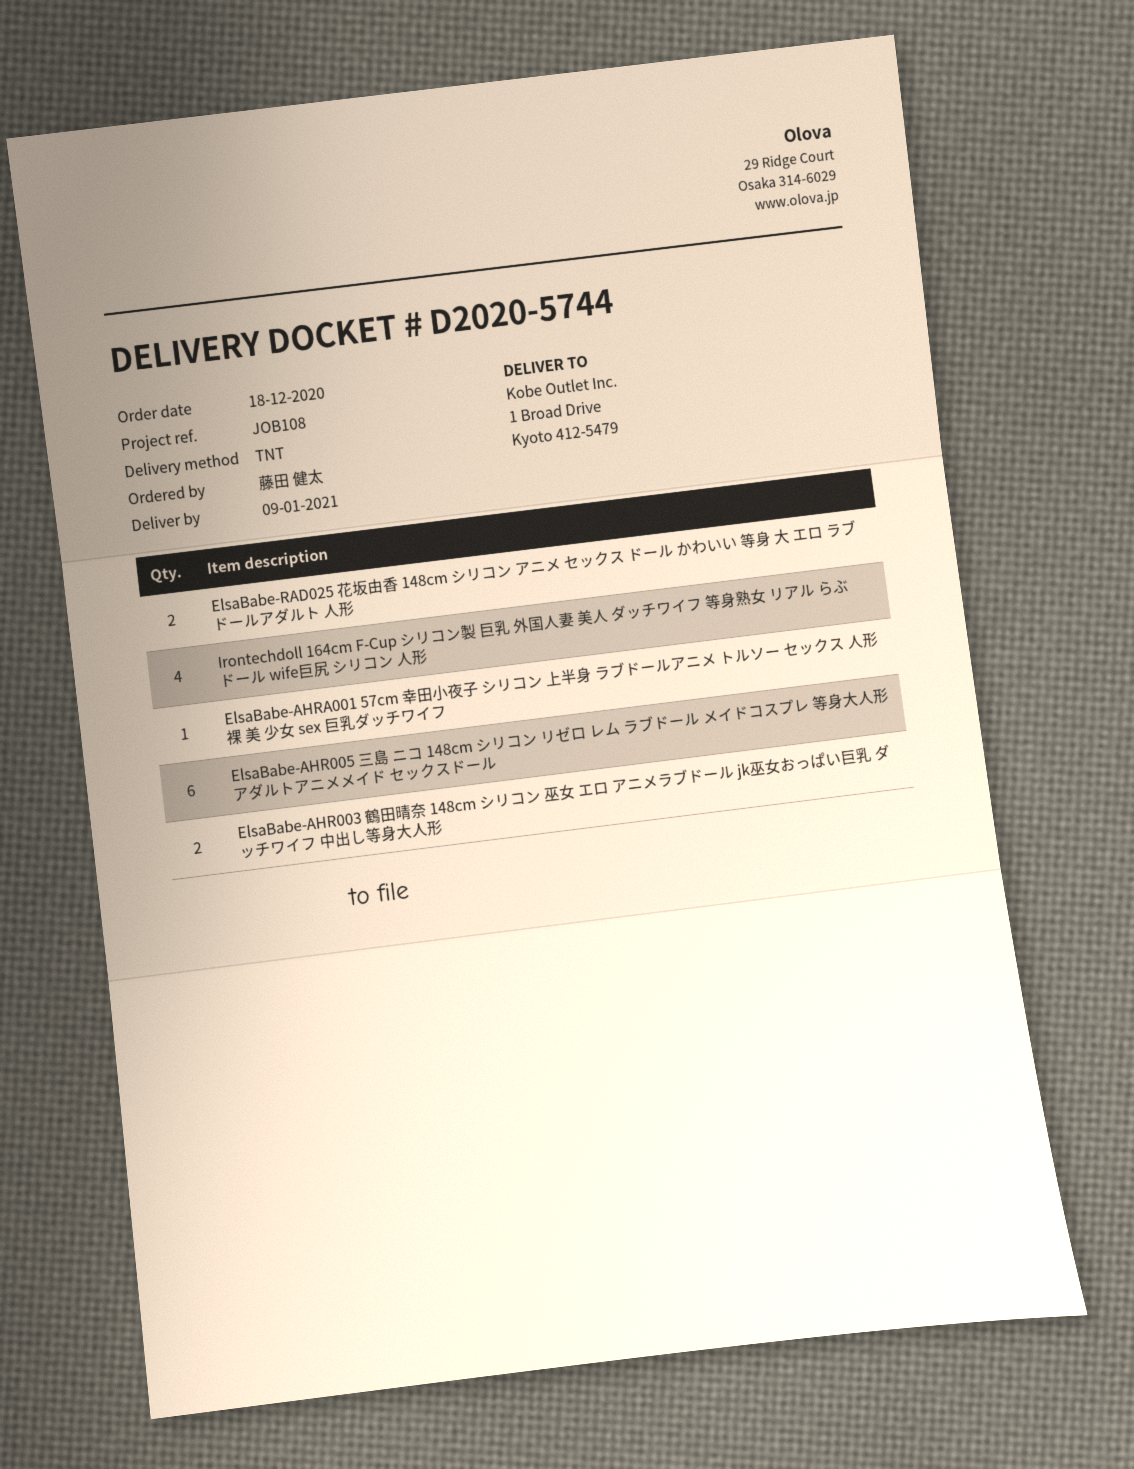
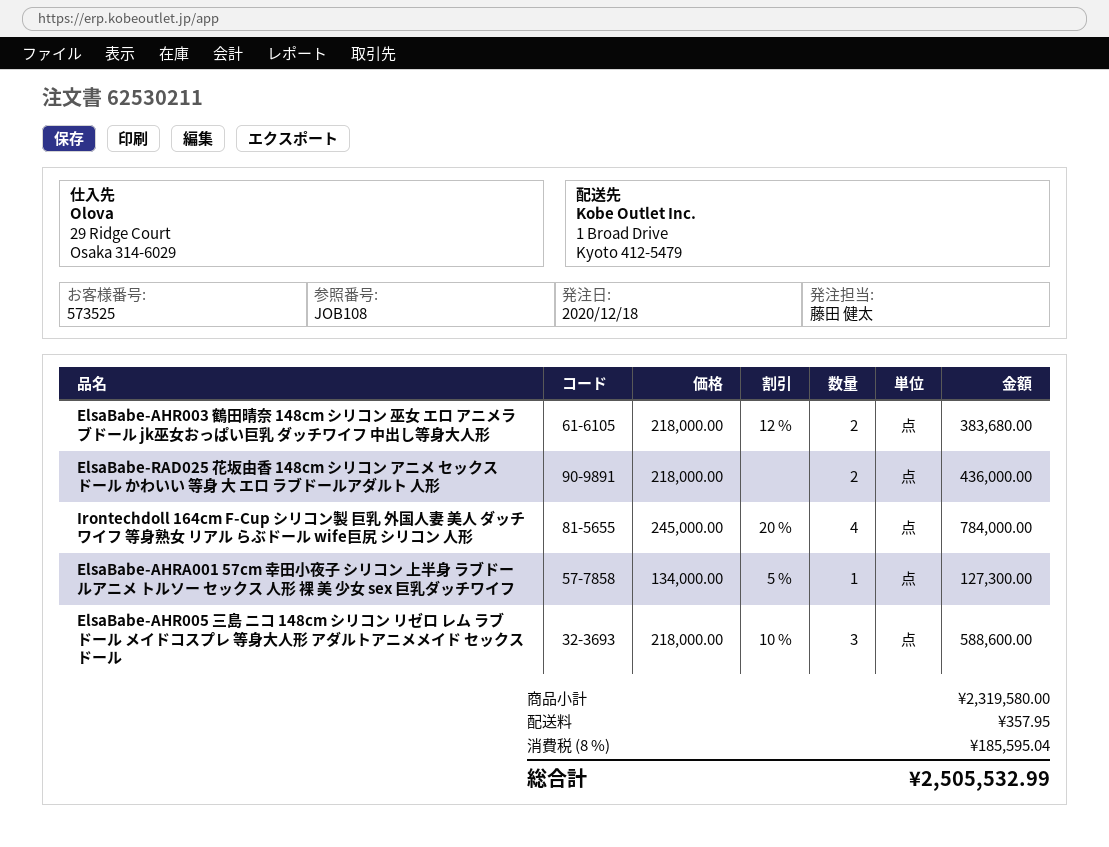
ElsaBabe-AHR005 三島 ニコ 148cm シリコン リゼロ レム ラブドール メイドコスプレ 等身大人形 アダルトアニメメイド セックスドール: 6 -> 3

